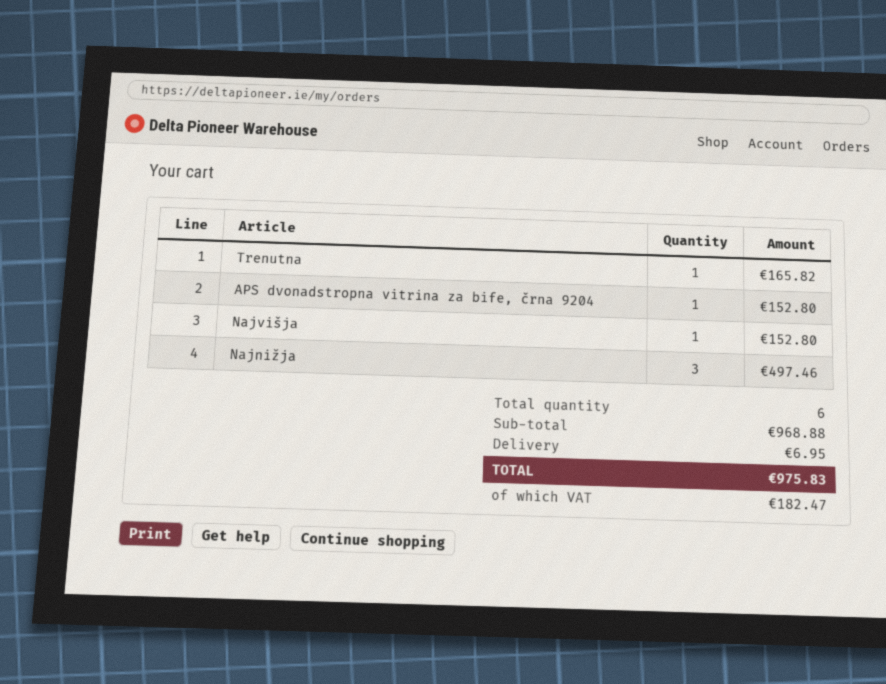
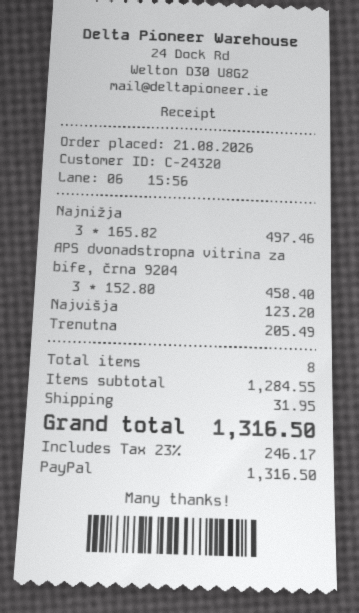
Trenutna: 1 for 165.82 -> 1 for 205.49
APS dvonadstropna vitrina za bife, črna 9204: 1 for 152.80 -> 3 for 458.40
Najvišja: 1 for 152.80 -> 1 for 123.20
total quantity: 6 -> 8
subtotal: 968.88 -> 1284.55
shipping: 6.95 -> 31.95
tax: 182.47 -> 246.17
total: 975.83 -> 1316.50

